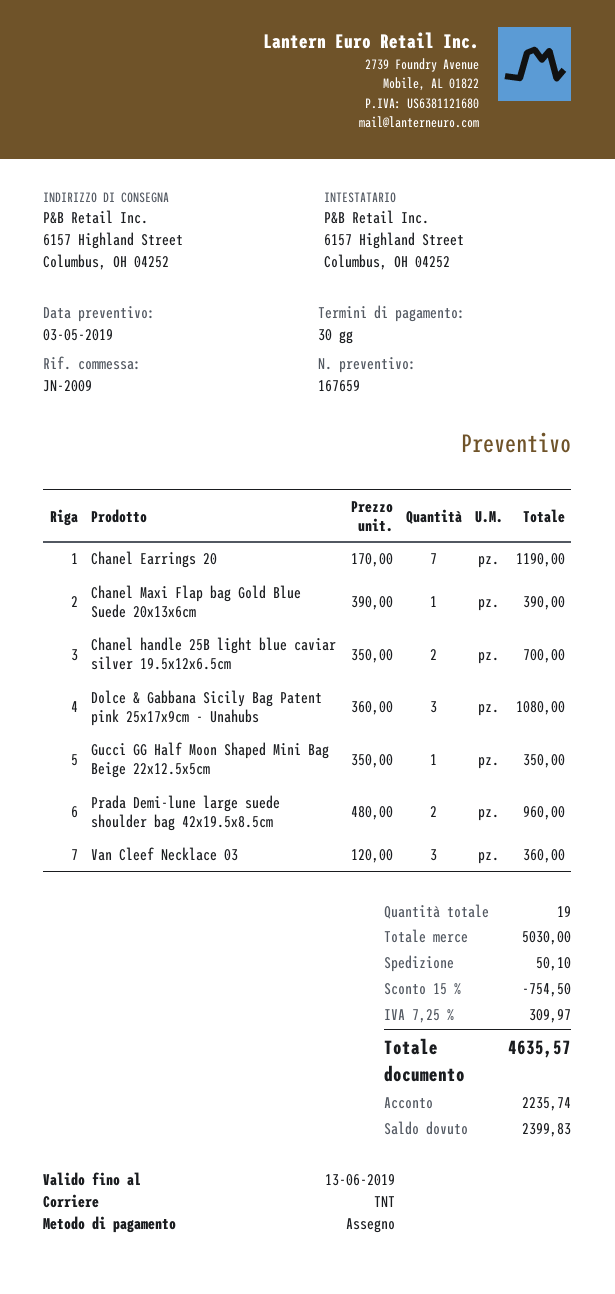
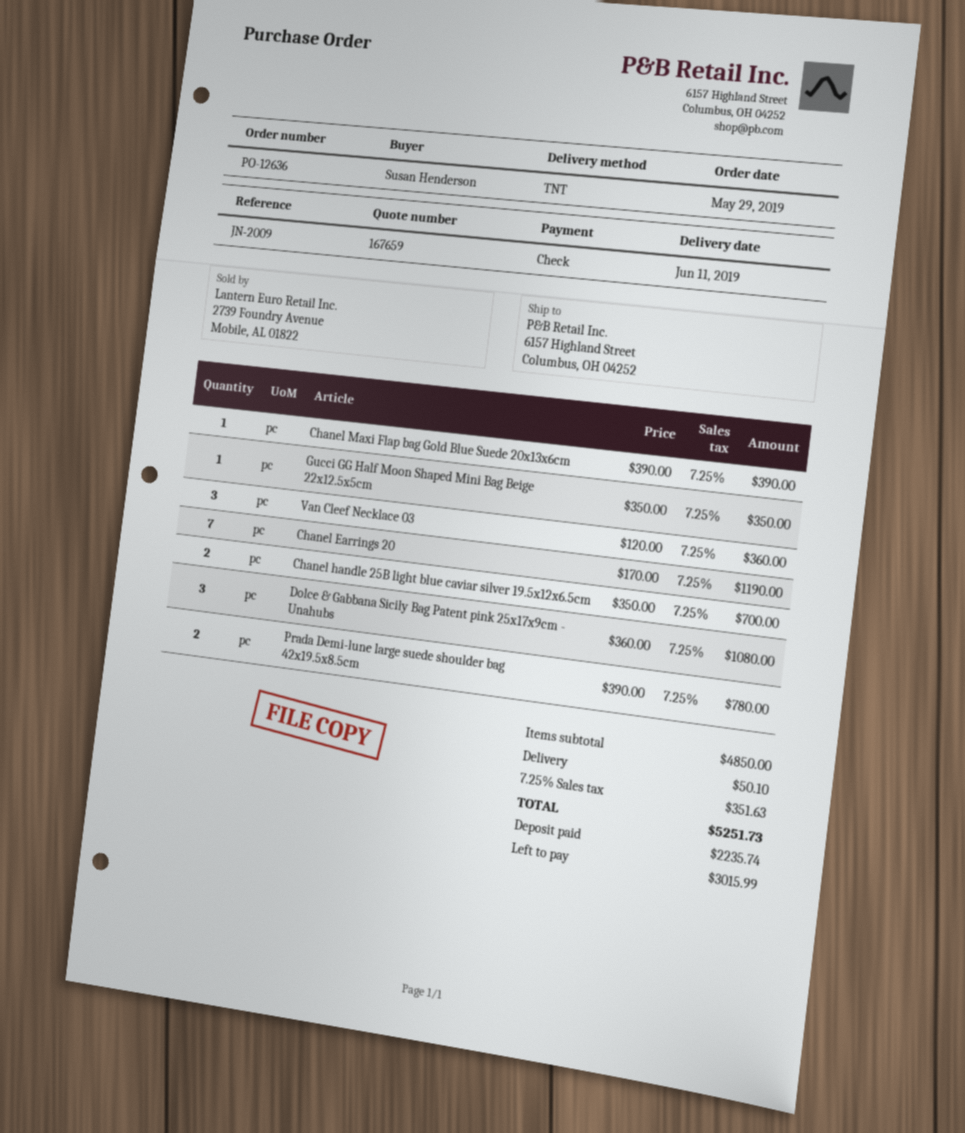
Prada Demi-lune large suede shoulder bag 42x19.5x8.5cm: 2 x 480.00 = 960.00 -> 2 x 390.00 = 780.00
subtotal: 5030.00 -> 4850.00
discount: 15% = 754.50 -> none
tax: 7.25% = 309.97 -> 7.25% = 351.63
total: 4635.57 -> 5251.73
balance: 2399.83 -> 3015.99

